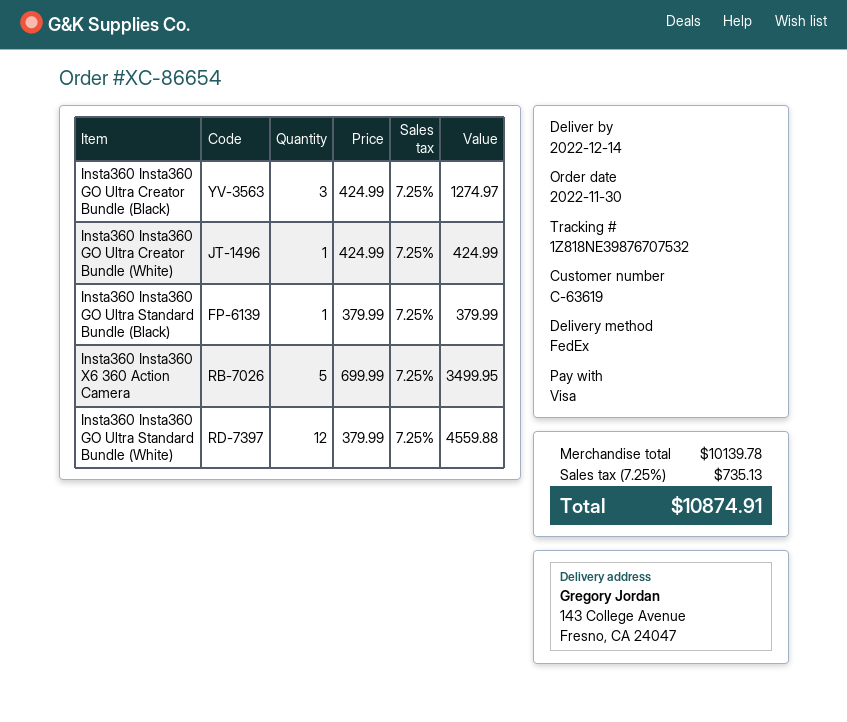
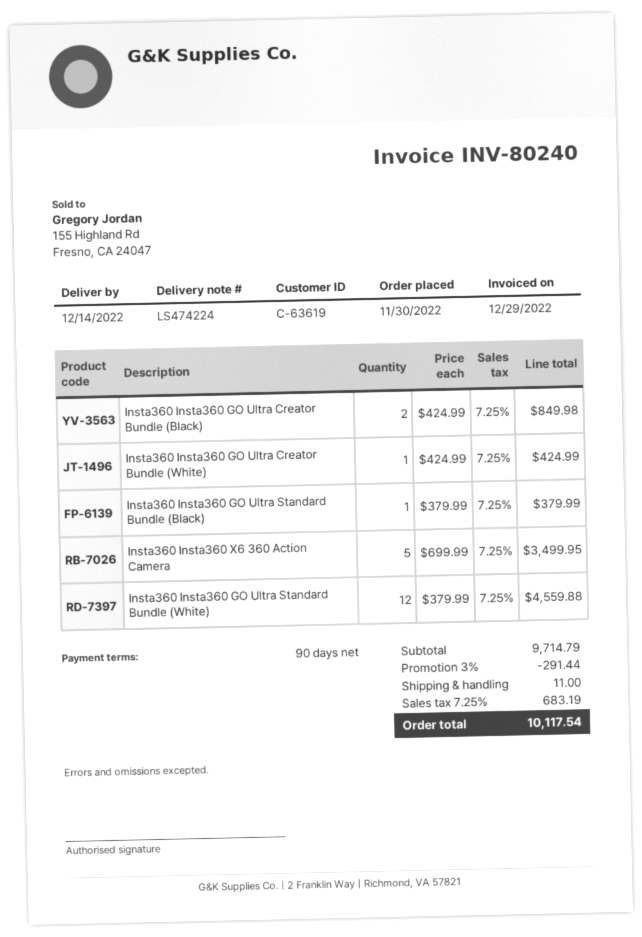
Insta360 Insta360 GO Ultra Creator Bundle (Black): 3 x 424.99 = 1274.97 -> 2 x 424.99 = 849.98
subtotal: 10139.78 -> 9714.79
discount: none -> 3% = 291.44
shipping: none -> 11.00
tax: 7.25% = 735.13 -> 7.25% = 683.19
total: 10874.91 -> 10117.54

